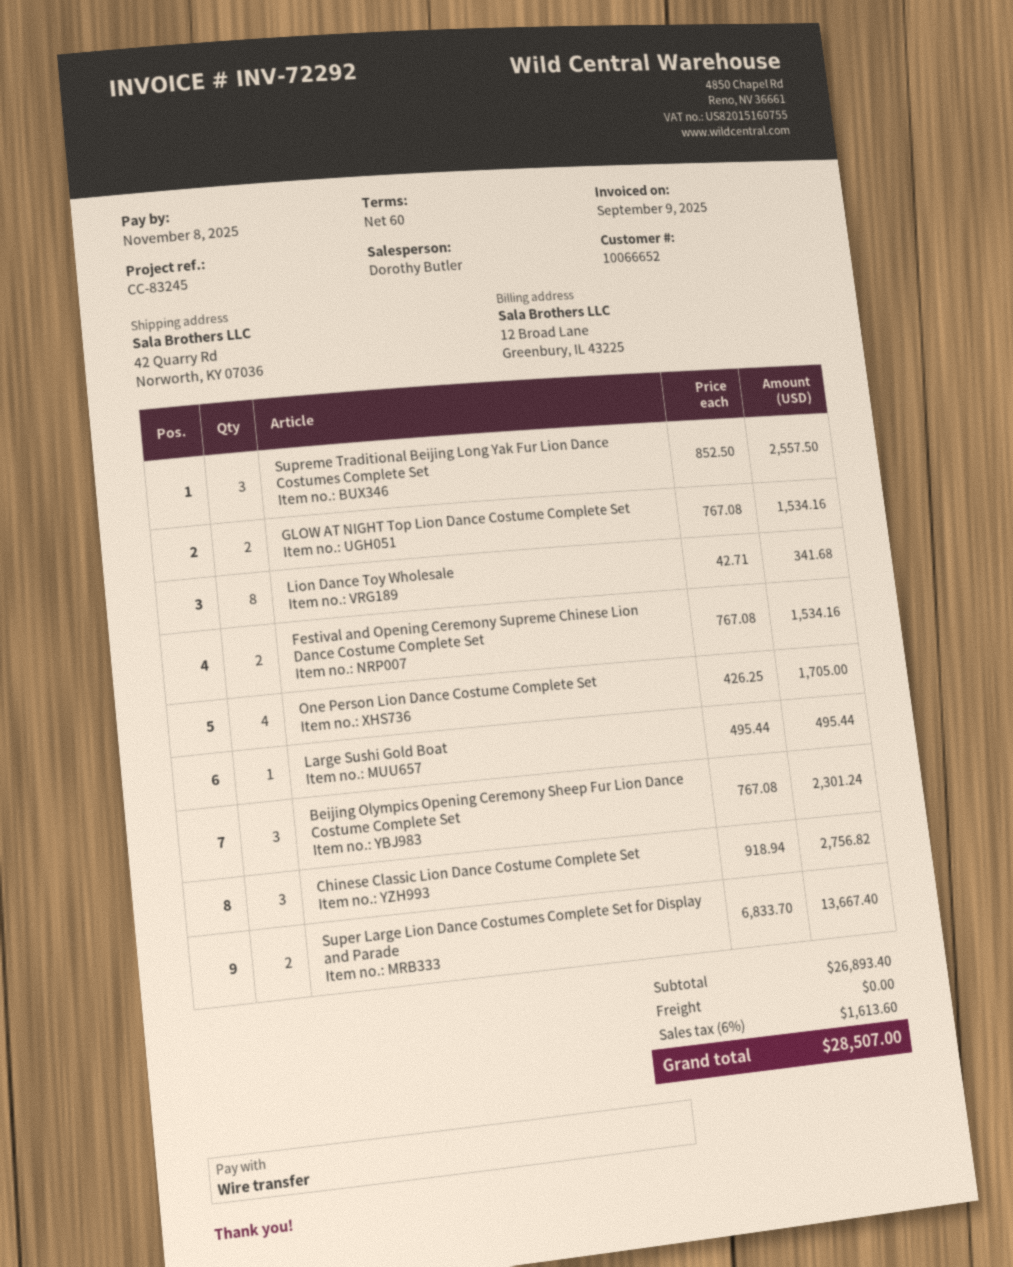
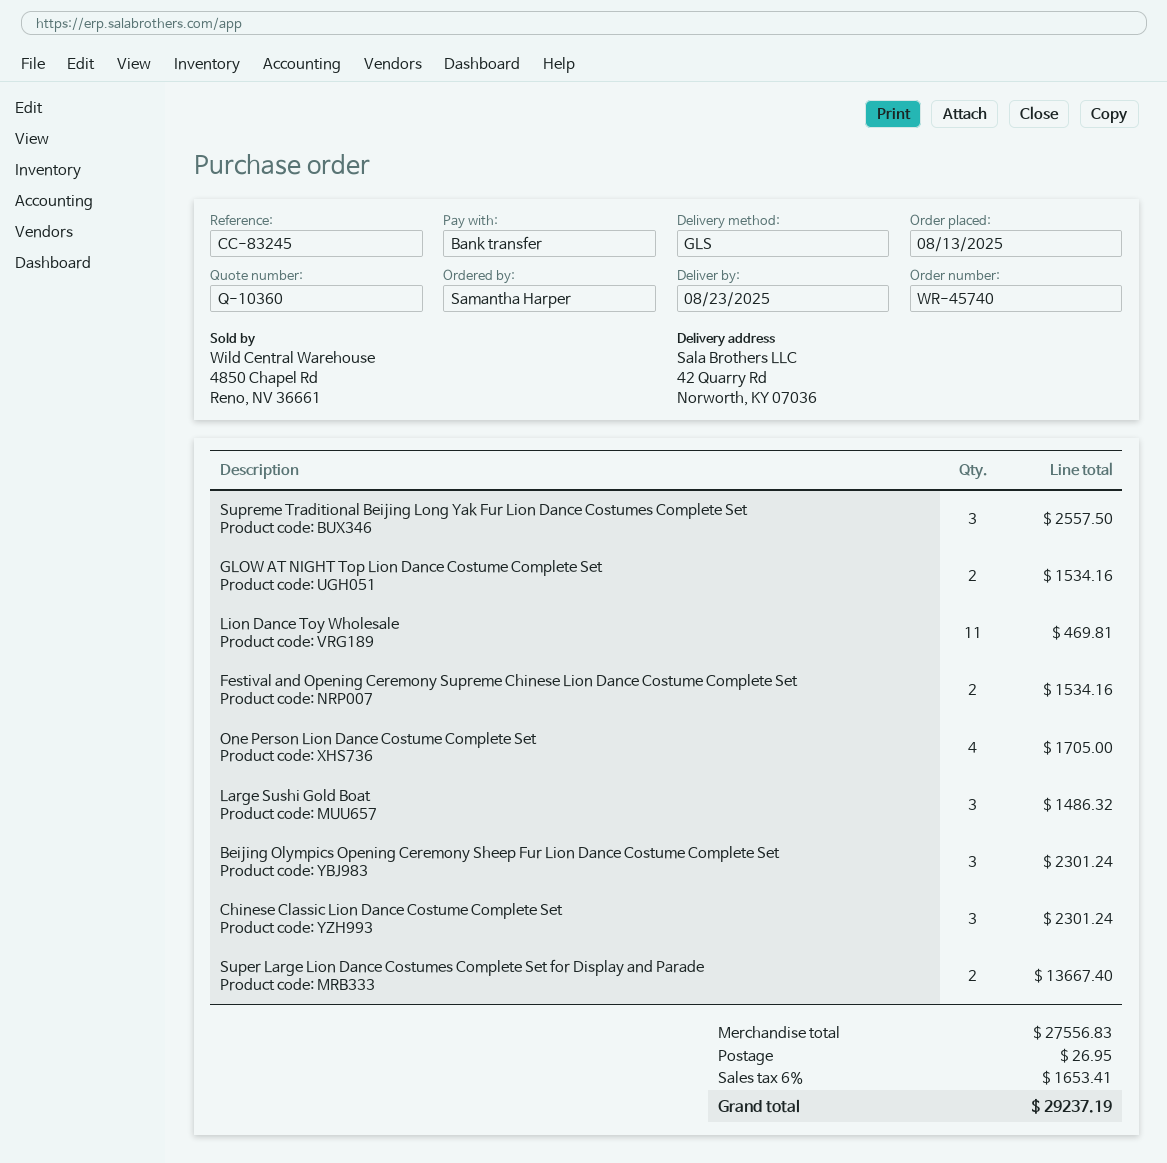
Lion Dance Toy Wholesale: 8 for 341.68 -> 11 for 469.81
Large Sushi Gold Boat: 1 for 495.44 -> 3 for 1486.32
Chinese Classic Lion Dance Costume Complete Set: 3 for 2756.82 -> 3 for 2301.24
subtotal: 26893.40 -> 27556.83
shipping: 0.00 -> 26.95
tax: 6% = 1613.60 -> 6% = 1653.41
total: 28507.00 -> 29237.19

